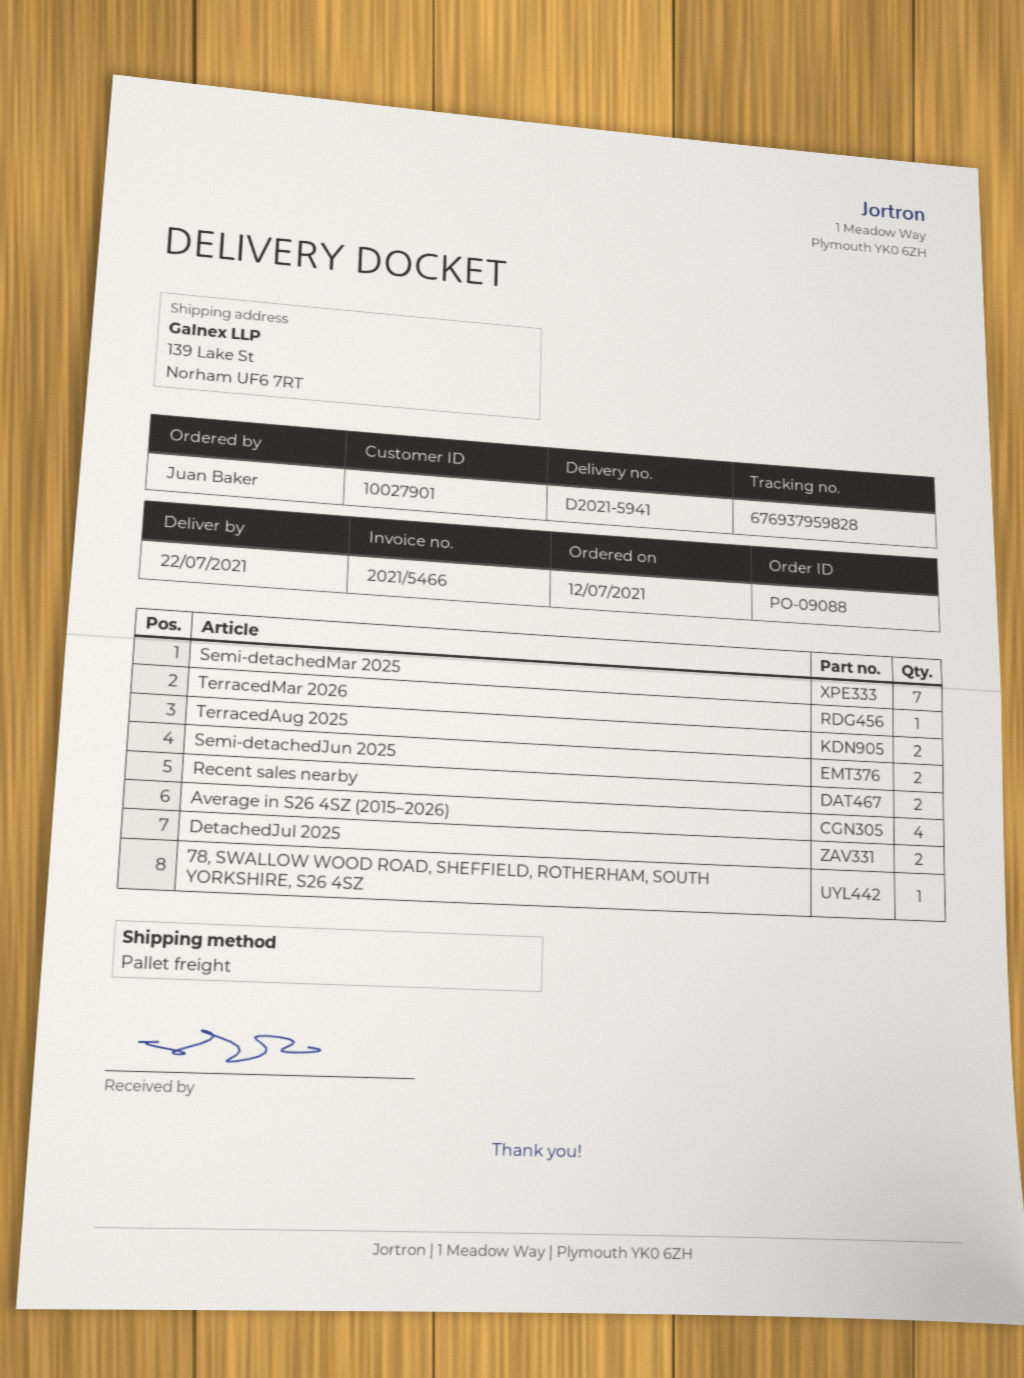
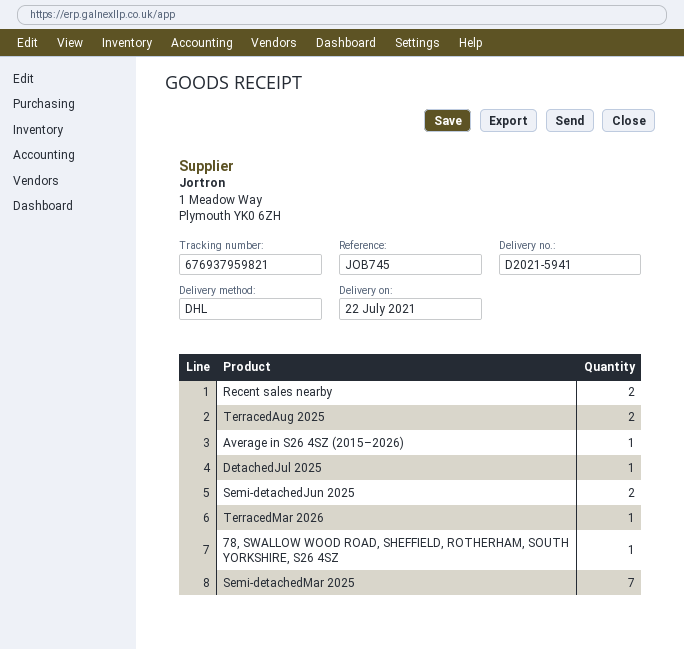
shipping method: pallet freight -> DHL
tracking number: 676937959828 -> 676937959821
Average in S26 4SZ (2015–2026): 4 -> 1
DetachedJul 2025: 2 -> 1

